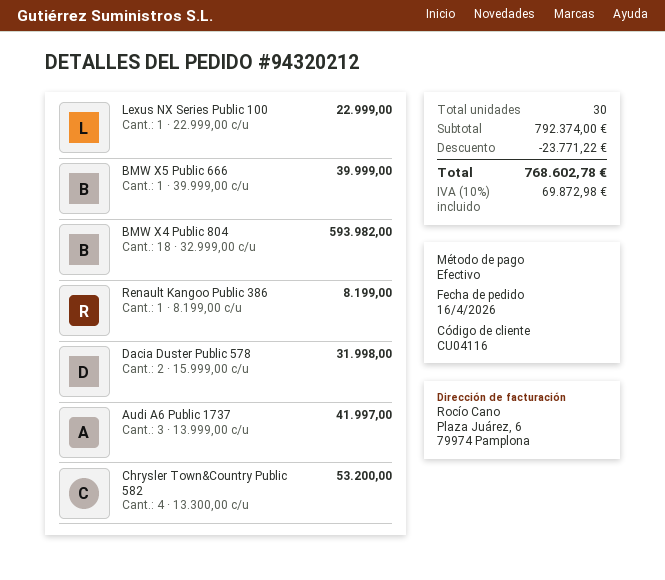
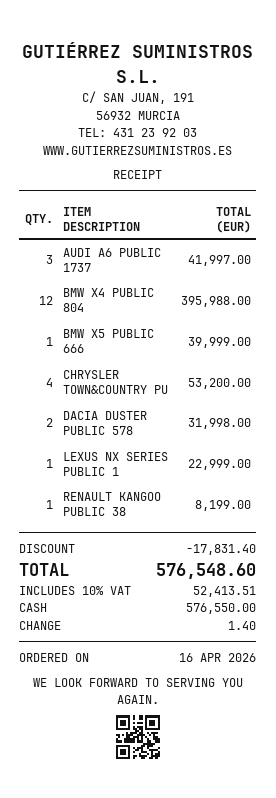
BMW X4 Public 804: 18 for 593982.00 -> 12 for 395988.00
discount: 23771.22 -> 17831.40
tax: 10% = 69872.98 -> 10% = 52413.51
total: 768602.78 -> 576548.60

